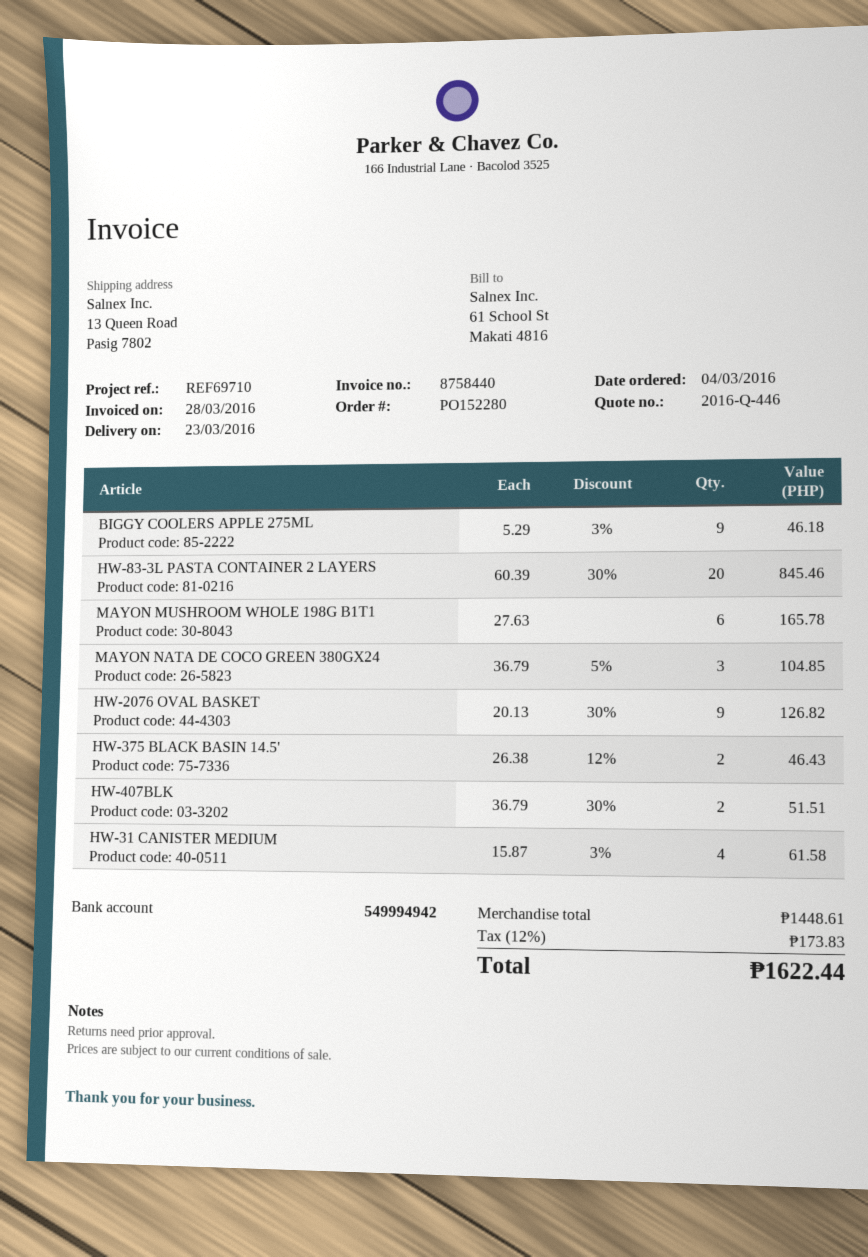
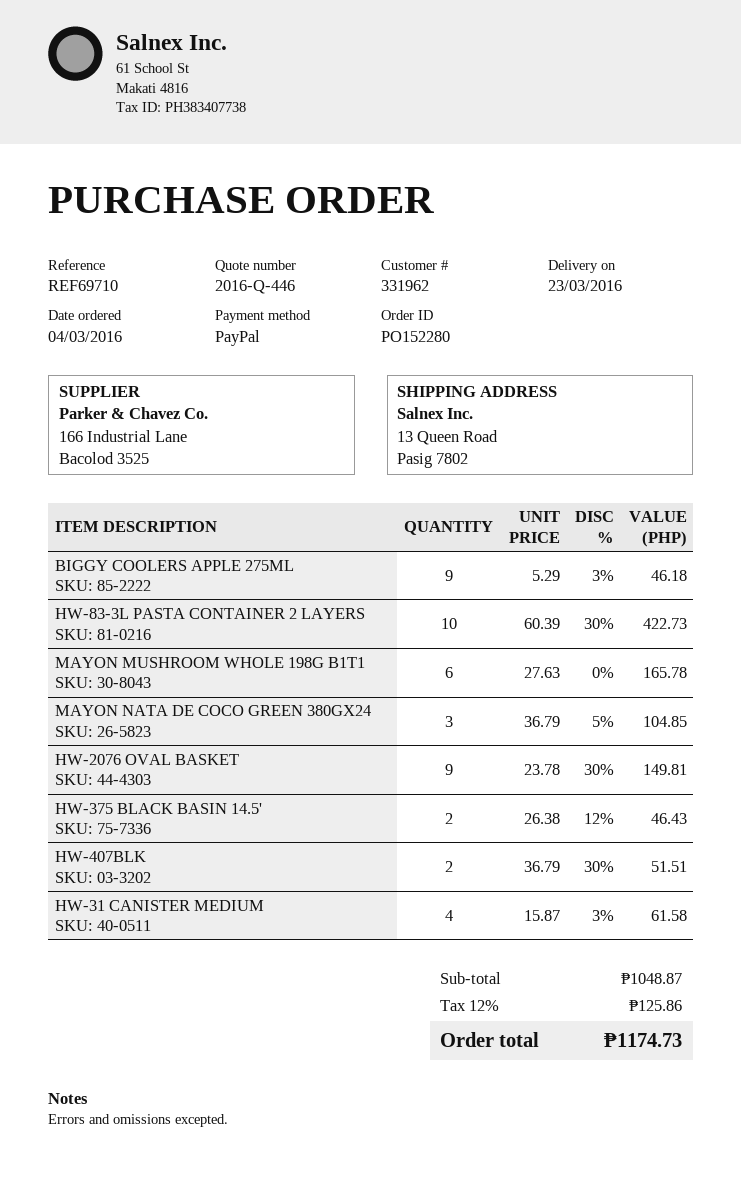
HW-83-3L PASTA CONTAINER 2 LAYERS: 20 x 60.39 - 30% = 845.46 -> 10 x 60.39 - 30% = 422.73
HW-2076 OVAL BASKET: 9 x 20.13 - 30% = 126.82 -> 9 x 23.78 - 30% = 149.81
subtotal: 1448.61 -> 1048.87
tax: 12% = 173.83 -> 12% = 125.86
total: 1622.44 -> 1174.73

